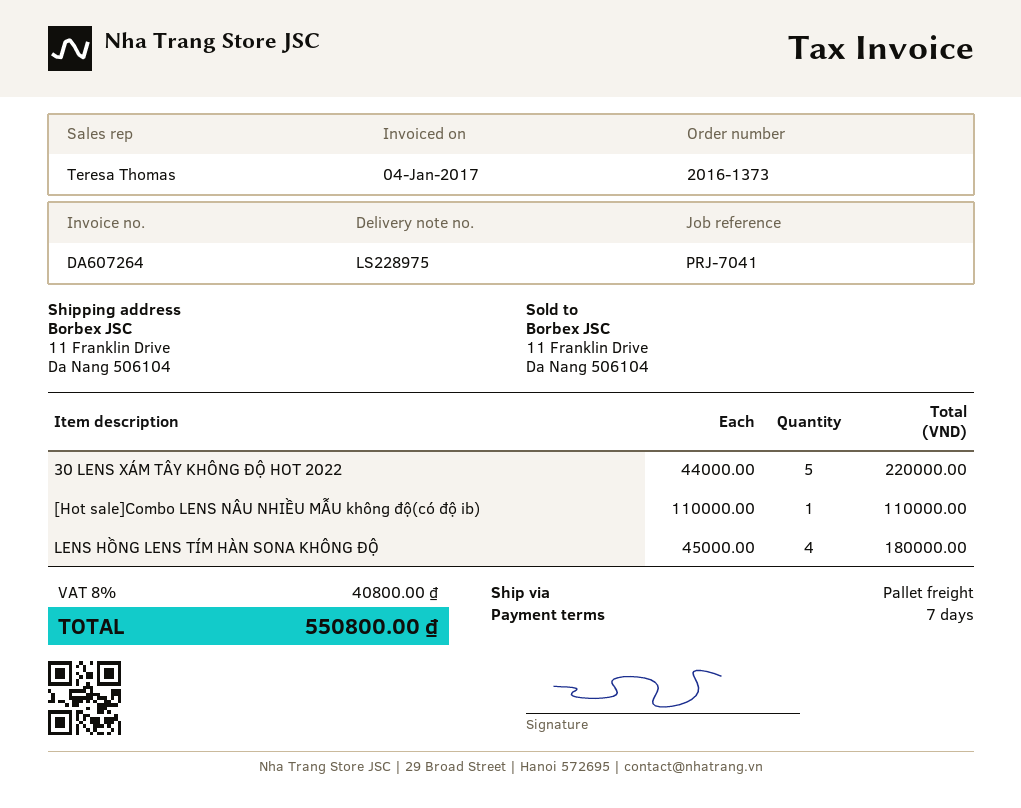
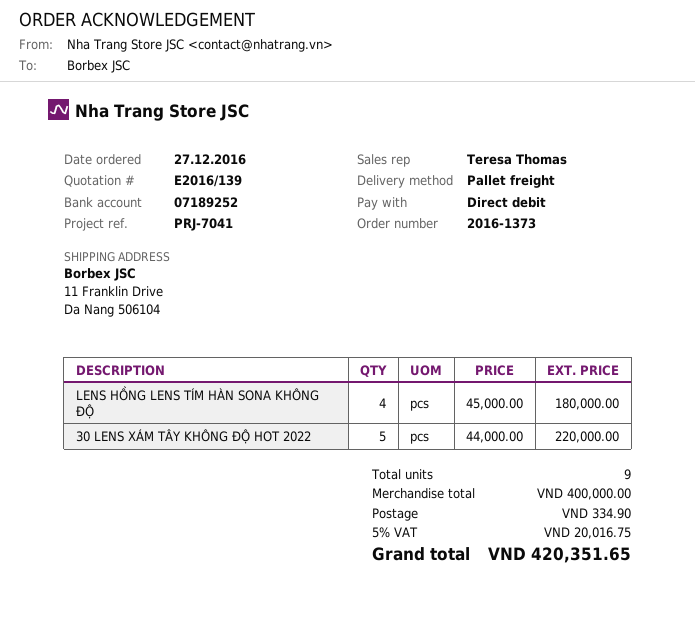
[Hot sale]Combo LENS NÂU NHIỀU MẪU không độ(có độ ib): 1 x 110000.00 = 110000.00 -> none
shipping: none -> 334.90
tax: 8% = 40800.00 -> 5% = 20016.75
total: 550800.00 -> 420351.65

